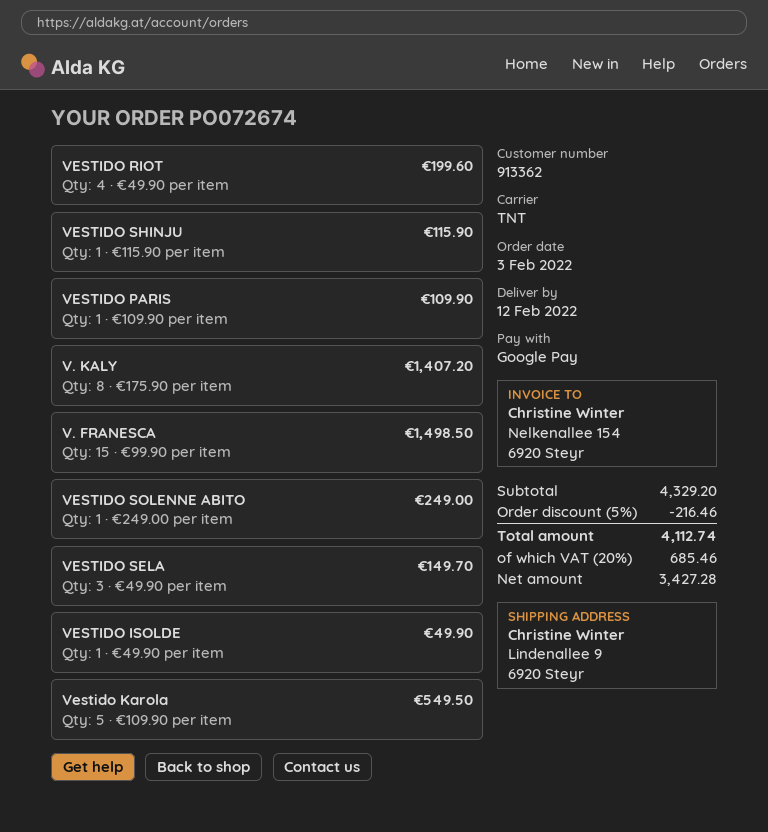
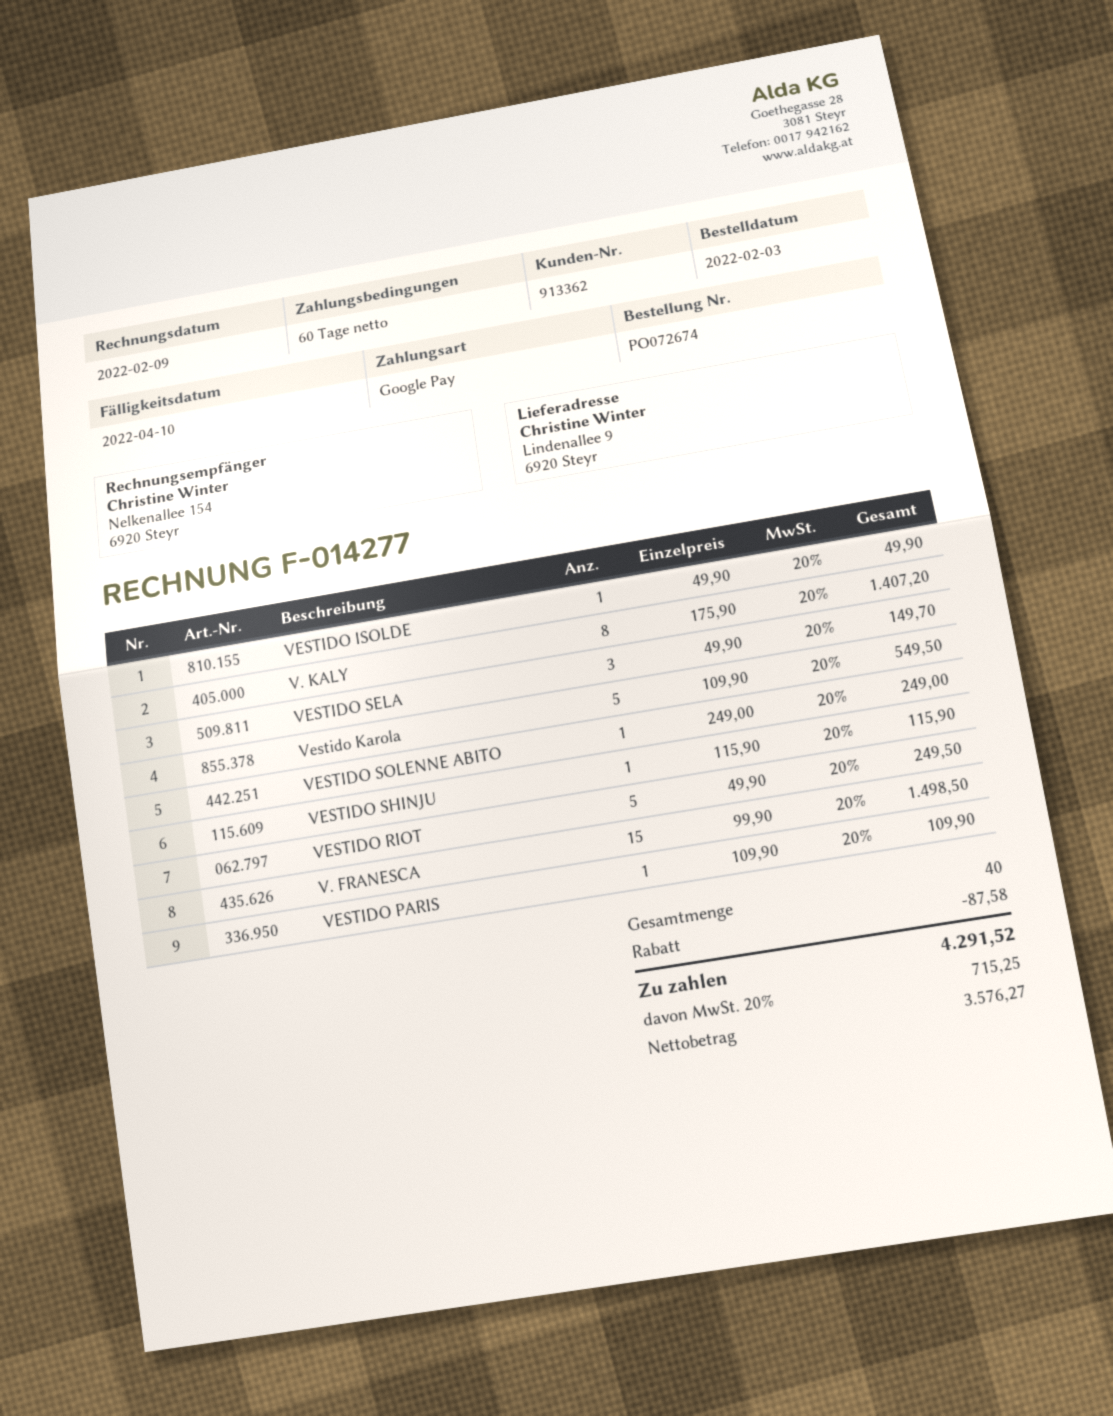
VESTIDO RIOT: 4 x 49.90 = 199.60 -> 5 x 49.90 = 249.50
discount: 216.46 -> 87.58
net: 3427.28 -> 3576.27
tax: 20% = 685.46 -> 20% = 715.25
total: 4112.74 -> 4291.52

